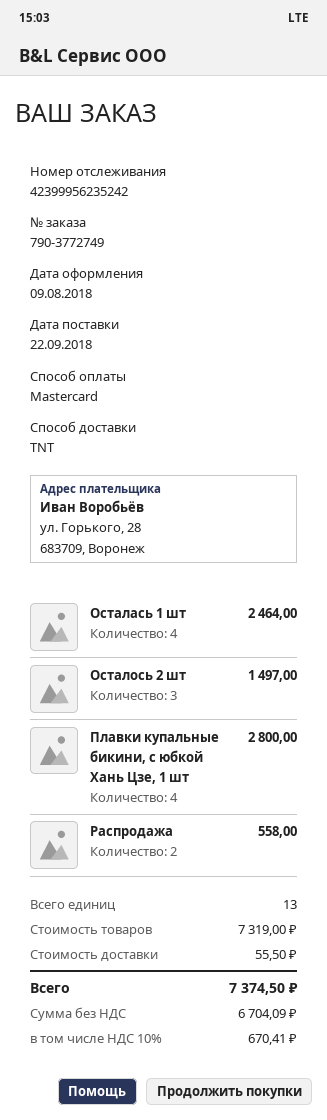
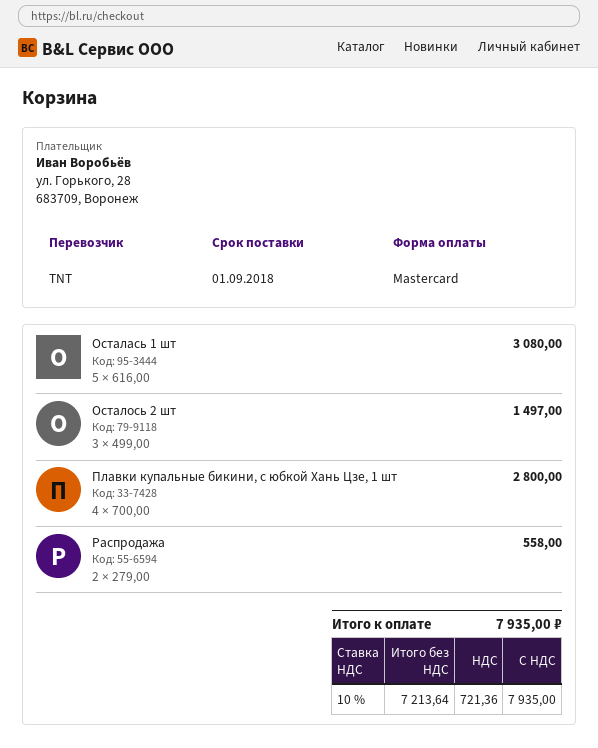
delivery date: 2018-09-22 -> 2018-09-01
Осталась 1 шт: 4 for 2464.00 -> 5 for 3080.00
shipping: 55.50 -> none
net: 6704.09 -> 7213.64
tax: 10% = 670.41 -> 10% = 721.36
total: 7374.50 -> 7935.00

